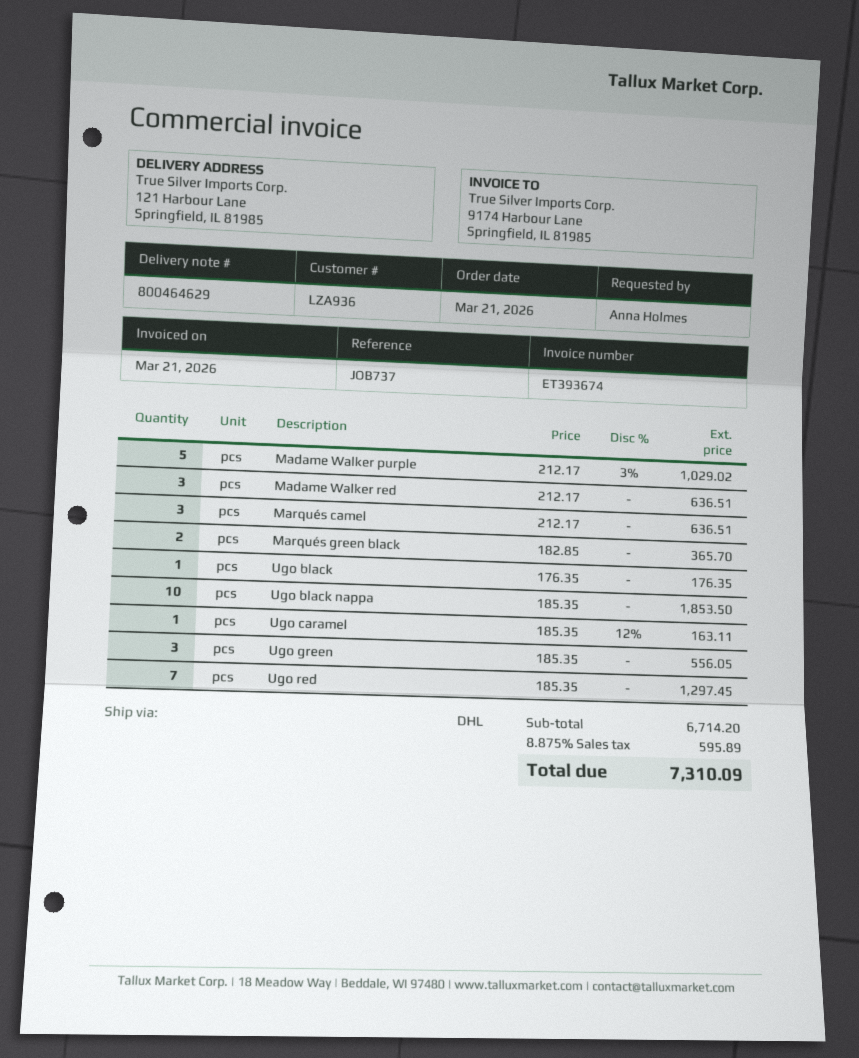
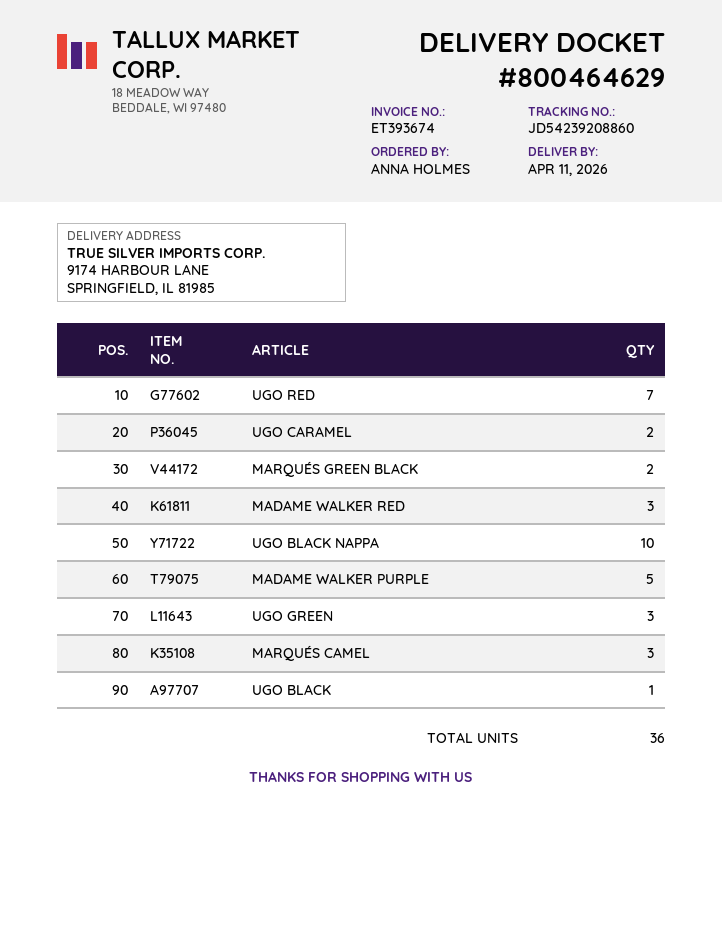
ship to: 121 Harbour Lane, Springfield, IL 81985 -> 9174 HARBOUR LANE, SPRINGFIELD, IL 81985
Ugo caramel: 1 -> 2

